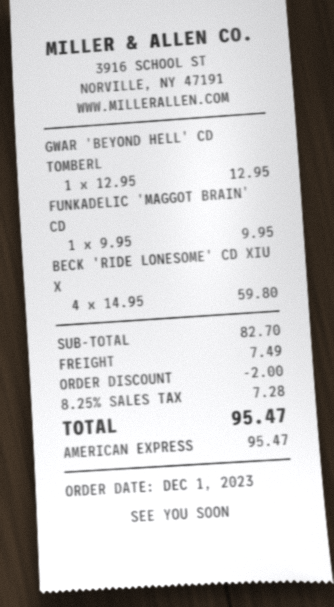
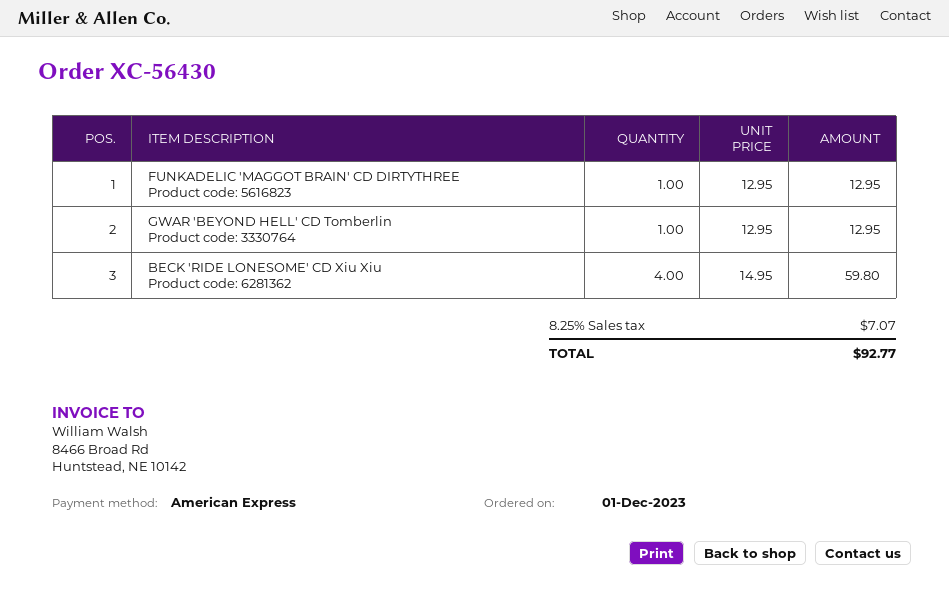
FUNKADELIC 'MAGGOT BRAIN' CD: 1 x 9.95 = 9.95 -> 1 x 12.95 = 12.95
discount: 2.00 -> none
shipping: 7.49 -> none
tax: 8.25% = 7.28 -> 8.25% = 7.07
total: 95.47 -> 92.77

